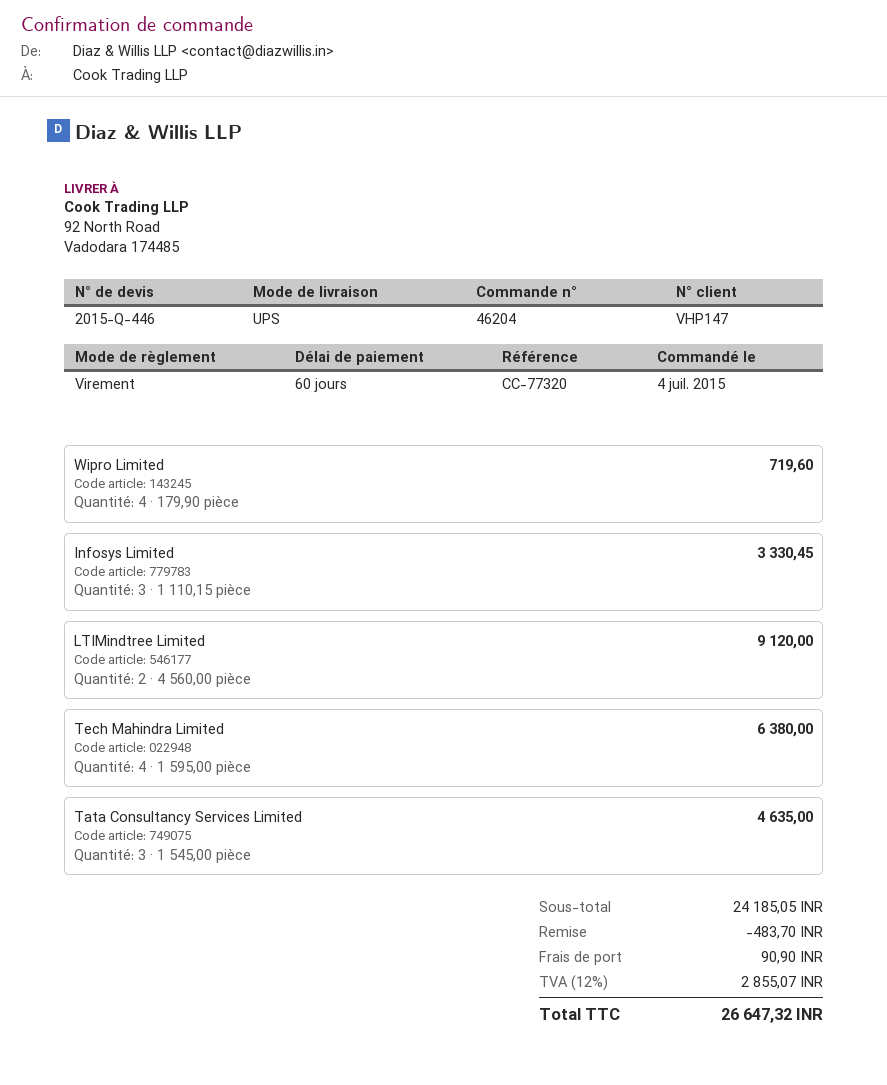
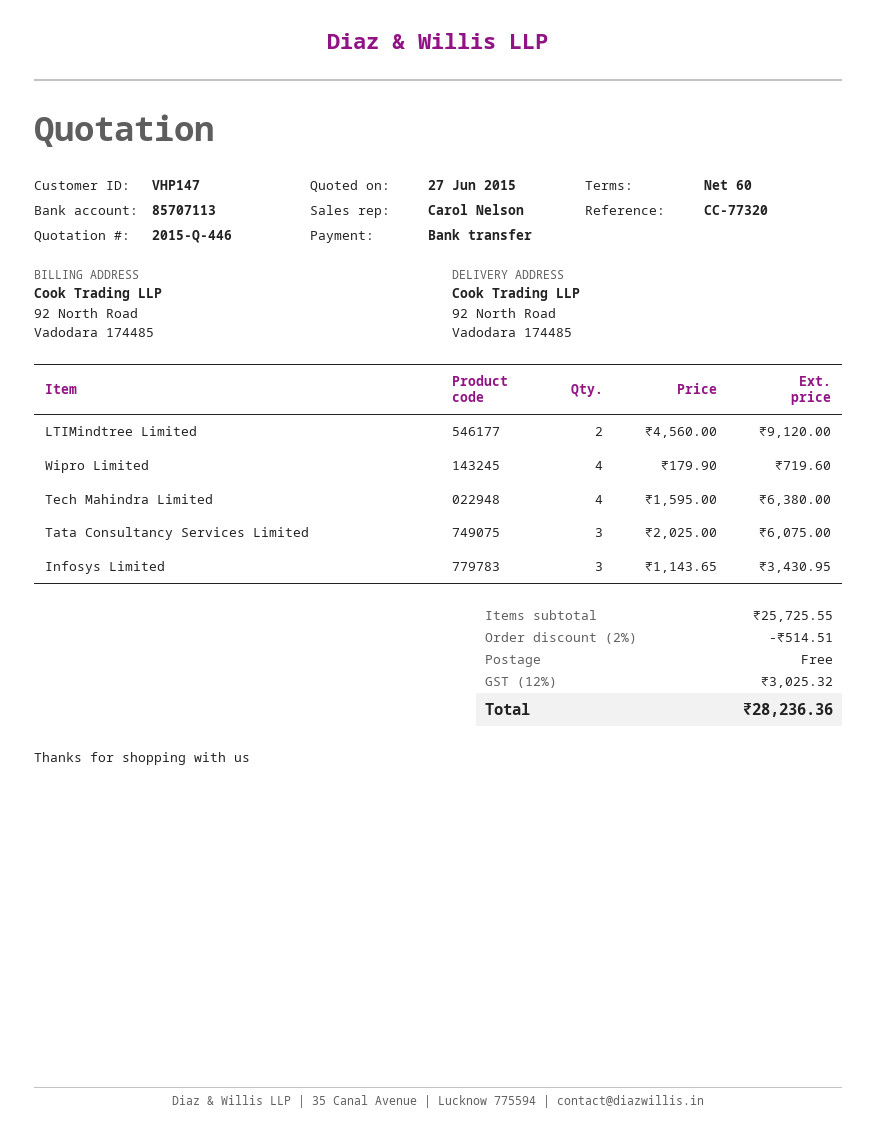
Infosys Limited: 3 x 1110.15 = 3330.45 -> 3 x 1143.65 = 3430.95
Tata Consultancy Services Limited: 3 x 1545.00 = 4635.00 -> 3 x 2025.00 = 6075.00
subtotal: 24185.05 -> 25725.55
discount: 483.70 -> 514.51
shipping: 90.90 -> 0.00
tax: 12% = 2855.07 -> 12% = 3025.32
total: 26647.32 -> 28236.36

